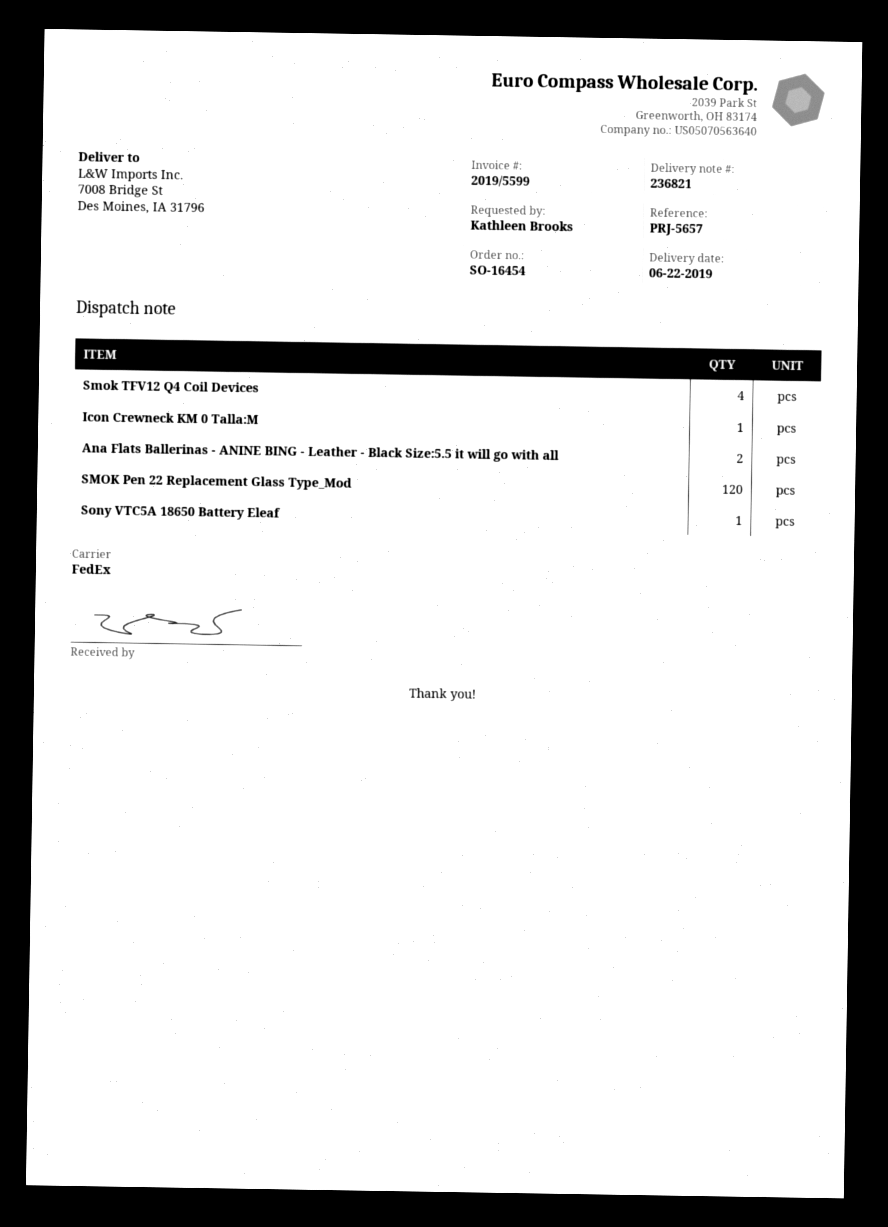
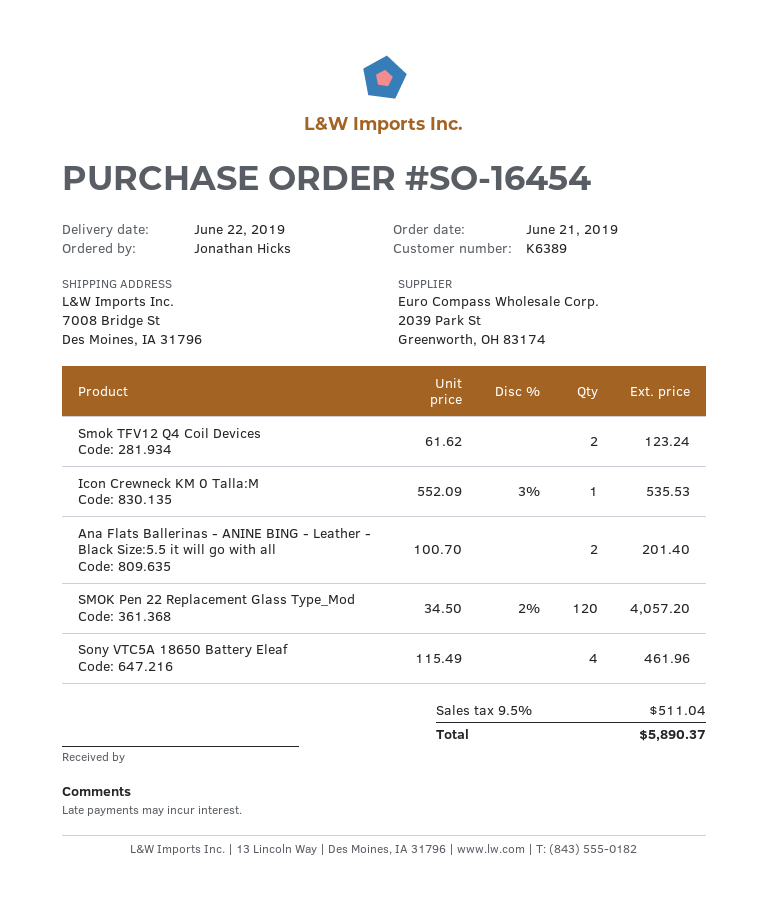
ordered by: Kathleen Brooks -> Jonathan Hicks
Smok TFV12 Q4 Coil Devices: 4 -> 2
Sony VTC5A 18650 Battery Eleaf: 1 -> 4

